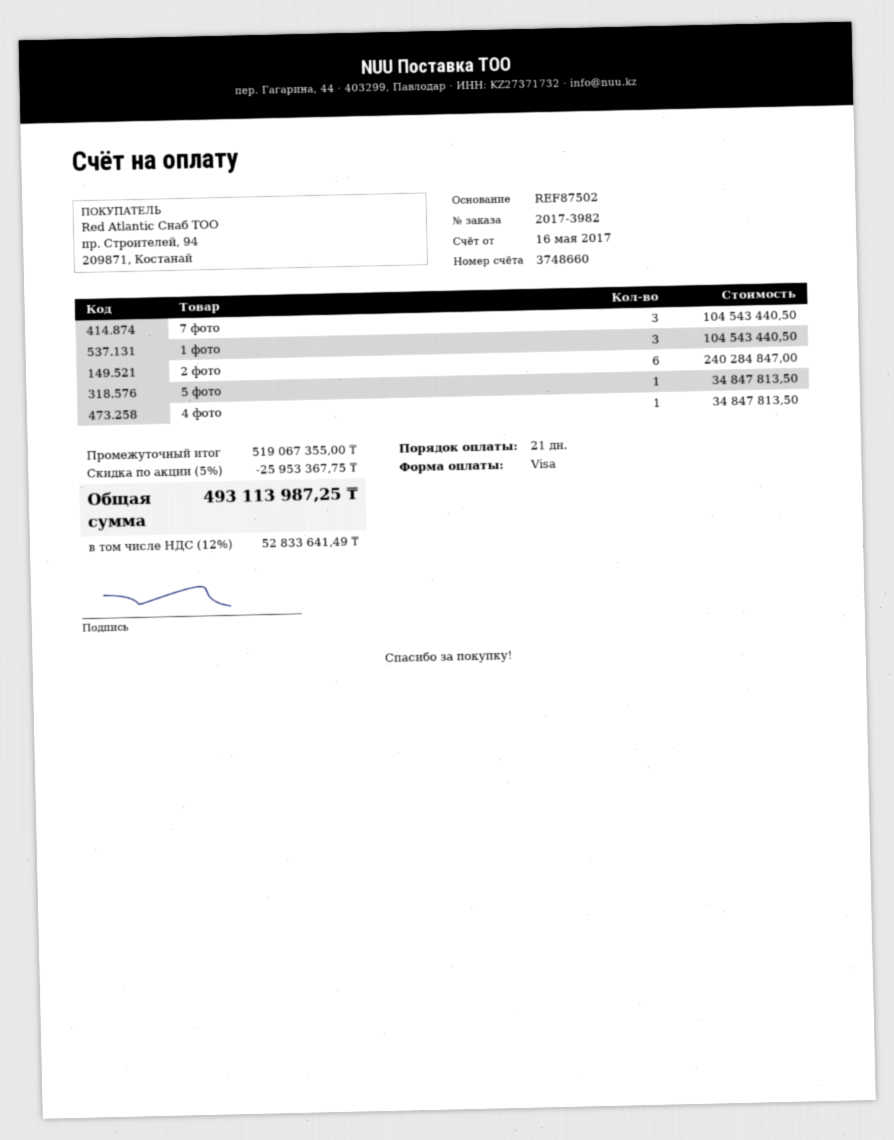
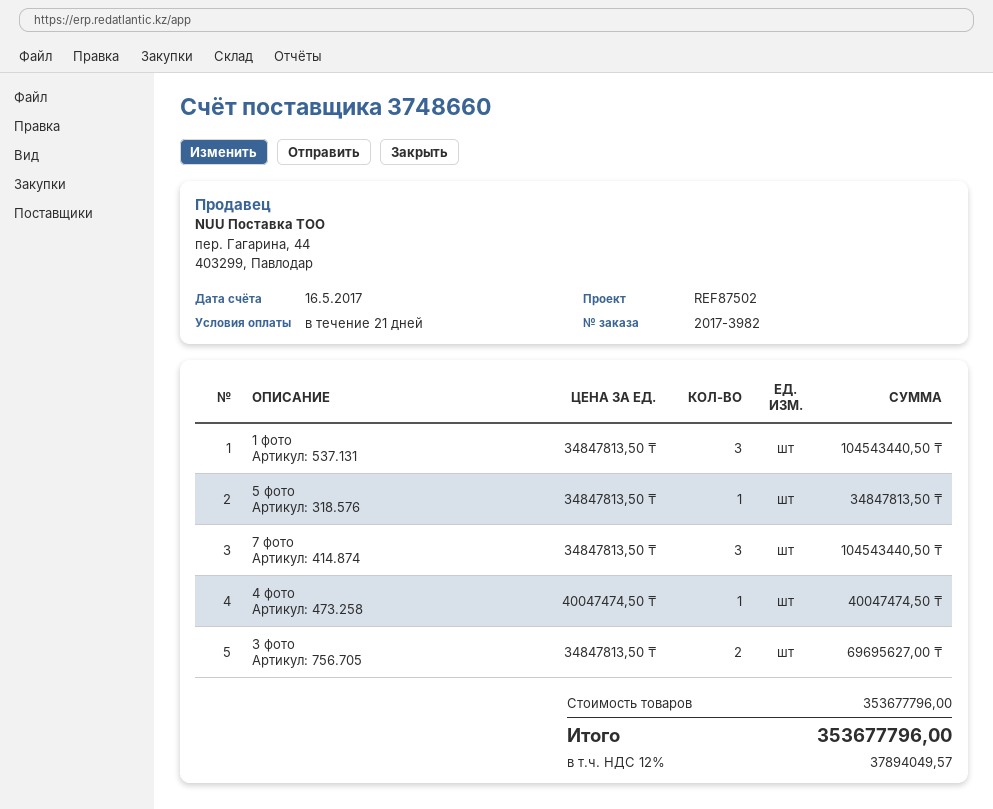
2 фото: 6 for 240284847.00 -> none
4 фото: 1 for 34847813.50 -> 1 for 40047474.50
3 фото: none -> 2 for 69695627.00
subtotal: 519067355.00 -> 353677796.00
discount: 5% = 25953367.75 -> none
tax: 12% = 52833641.49 -> 12% = 37894049.57
total: 493113987.25 -> 353677796.00

